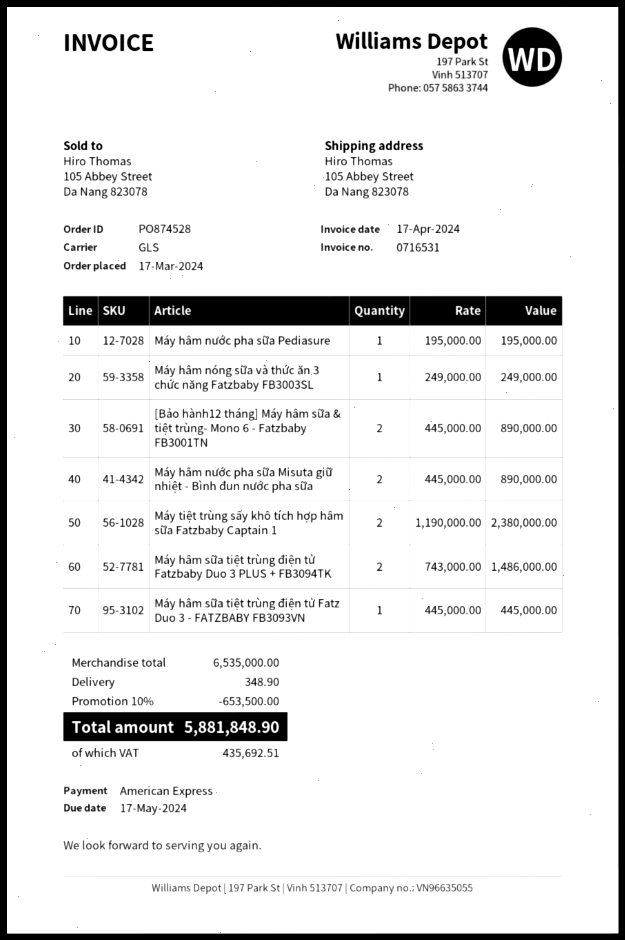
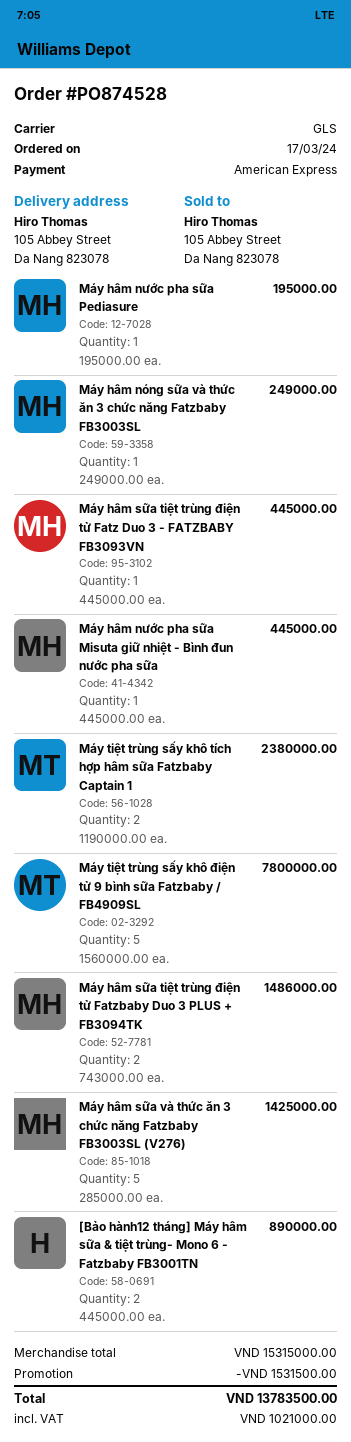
Máy hâm nước pha sữa Misuta giữ nhiệt - Bình đun nước pha sữa: 2 x 445000.00 = 890000.00 -> 1 x 445000.00 = 445000.00
Máy tiệt trùng sấy khô điện tử 9 bình sữa Fatzbaby / FB4909SL: none -> 5 x 1560000.00 = 7800000.00
Máy hâm sữa và thức ăn 3 chức năng Fatzbaby FB3003SL (V276): none -> 5 x 285000.00 = 1425000.00
subtotal: 6535000.00 -> 15315000.00
discount: 653500.00 -> 1531500.00
shipping: 348.90 -> none
tax: 435692.51 -> 1021000.00
total: 5881848.90 -> 13783500.00

